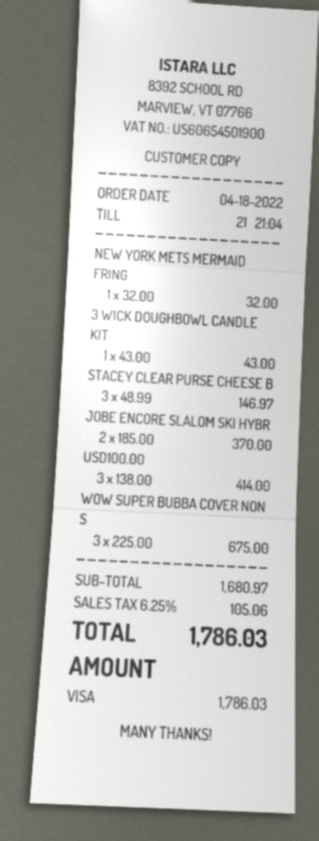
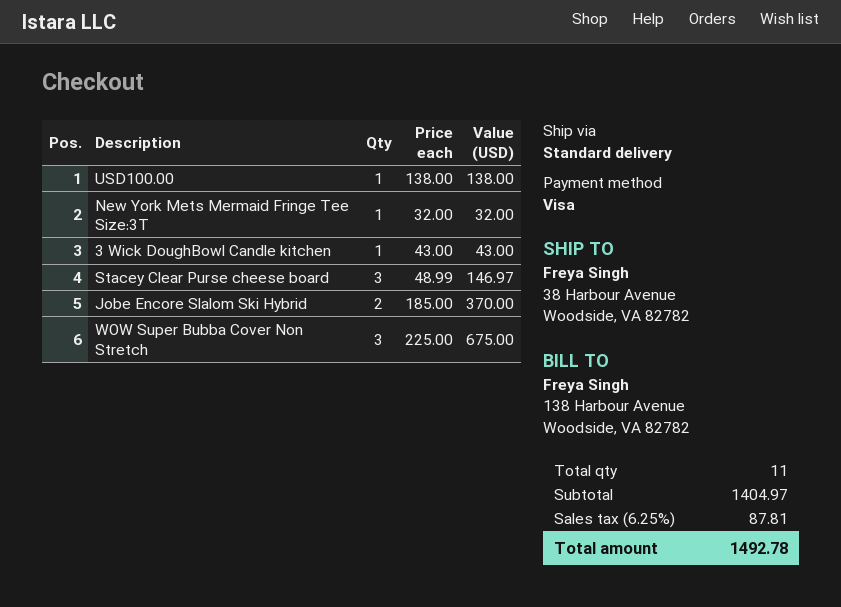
USD100.00: 3 x 138.00 = 414.00 -> 1 x 138.00 = 138.00
subtotal: 1680.97 -> 1404.97
tax: 6.25% = 105.06 -> 6.25% = 87.81
total: 1786.03 -> 1492.78

